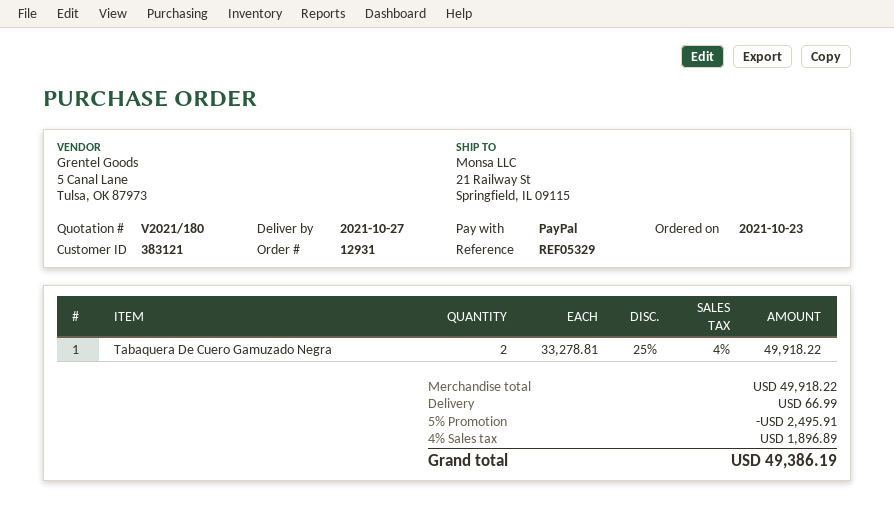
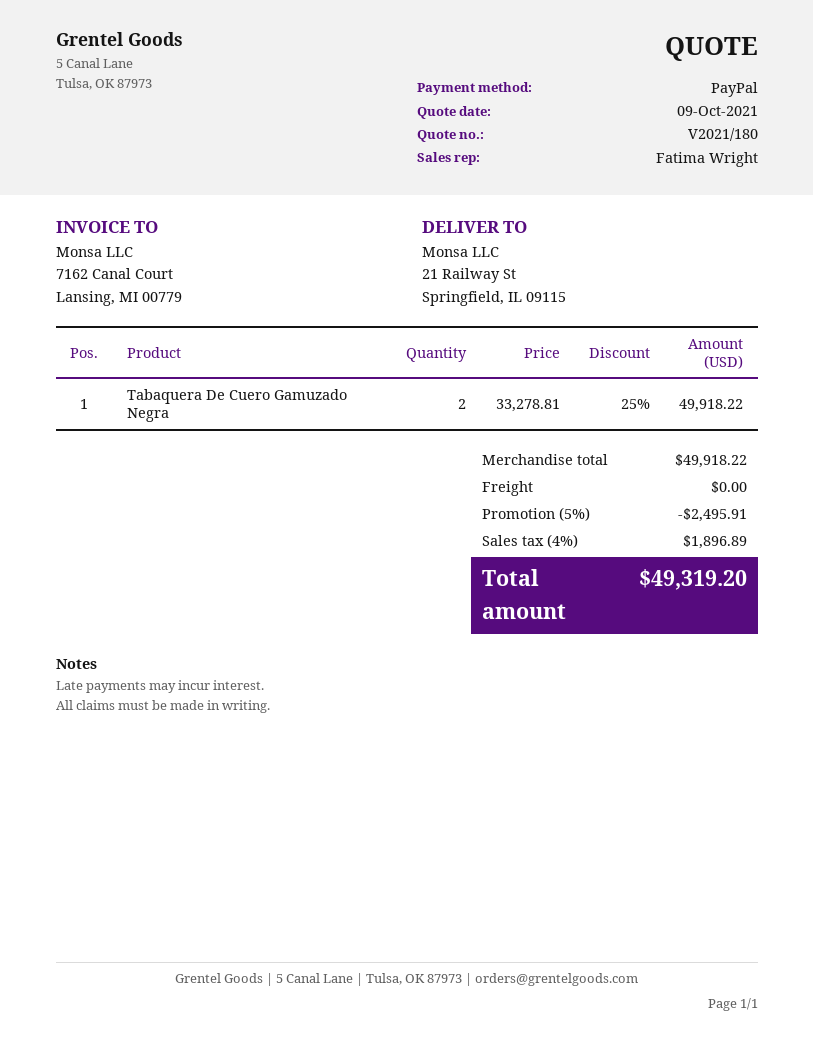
shipping: 66.99 -> 0.00
total: 49386.19 -> 49319.20

